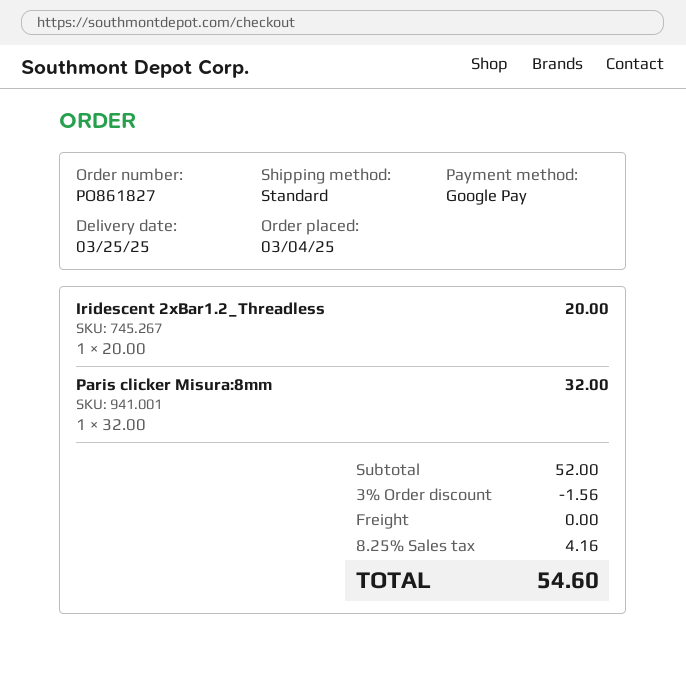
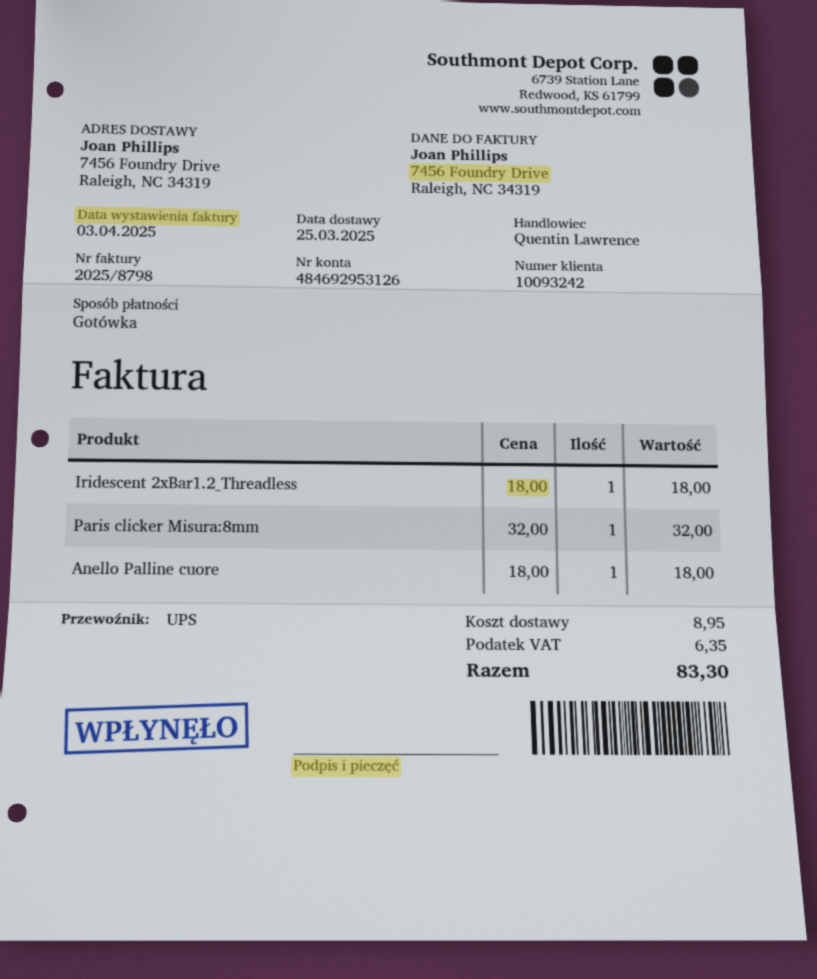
payment method: Google Pay -> cash
shipping method: standard -> UPS
Iridescent 2xBar1.2_Threadless: 1 x 20.00 = 20.00 -> 1 x 18.00 = 18.00
Anello Palline cuore: none -> 1 x 18.00 = 18.00
discount: 3% = 1.56 -> none
shipping: 0.00 -> 8.95
tax: 4.16 -> 6.35
total: 54.60 -> 83.30

